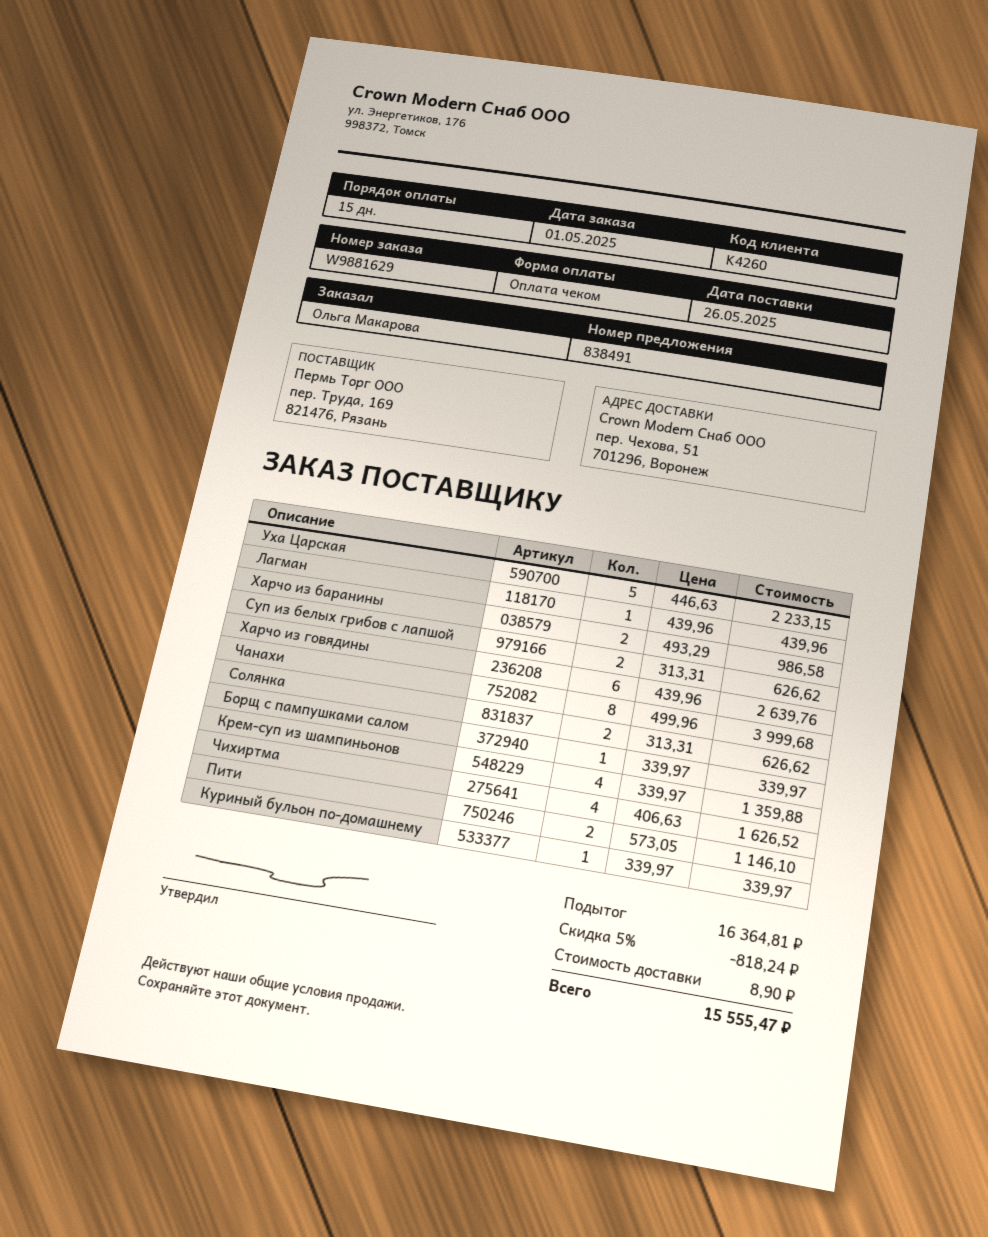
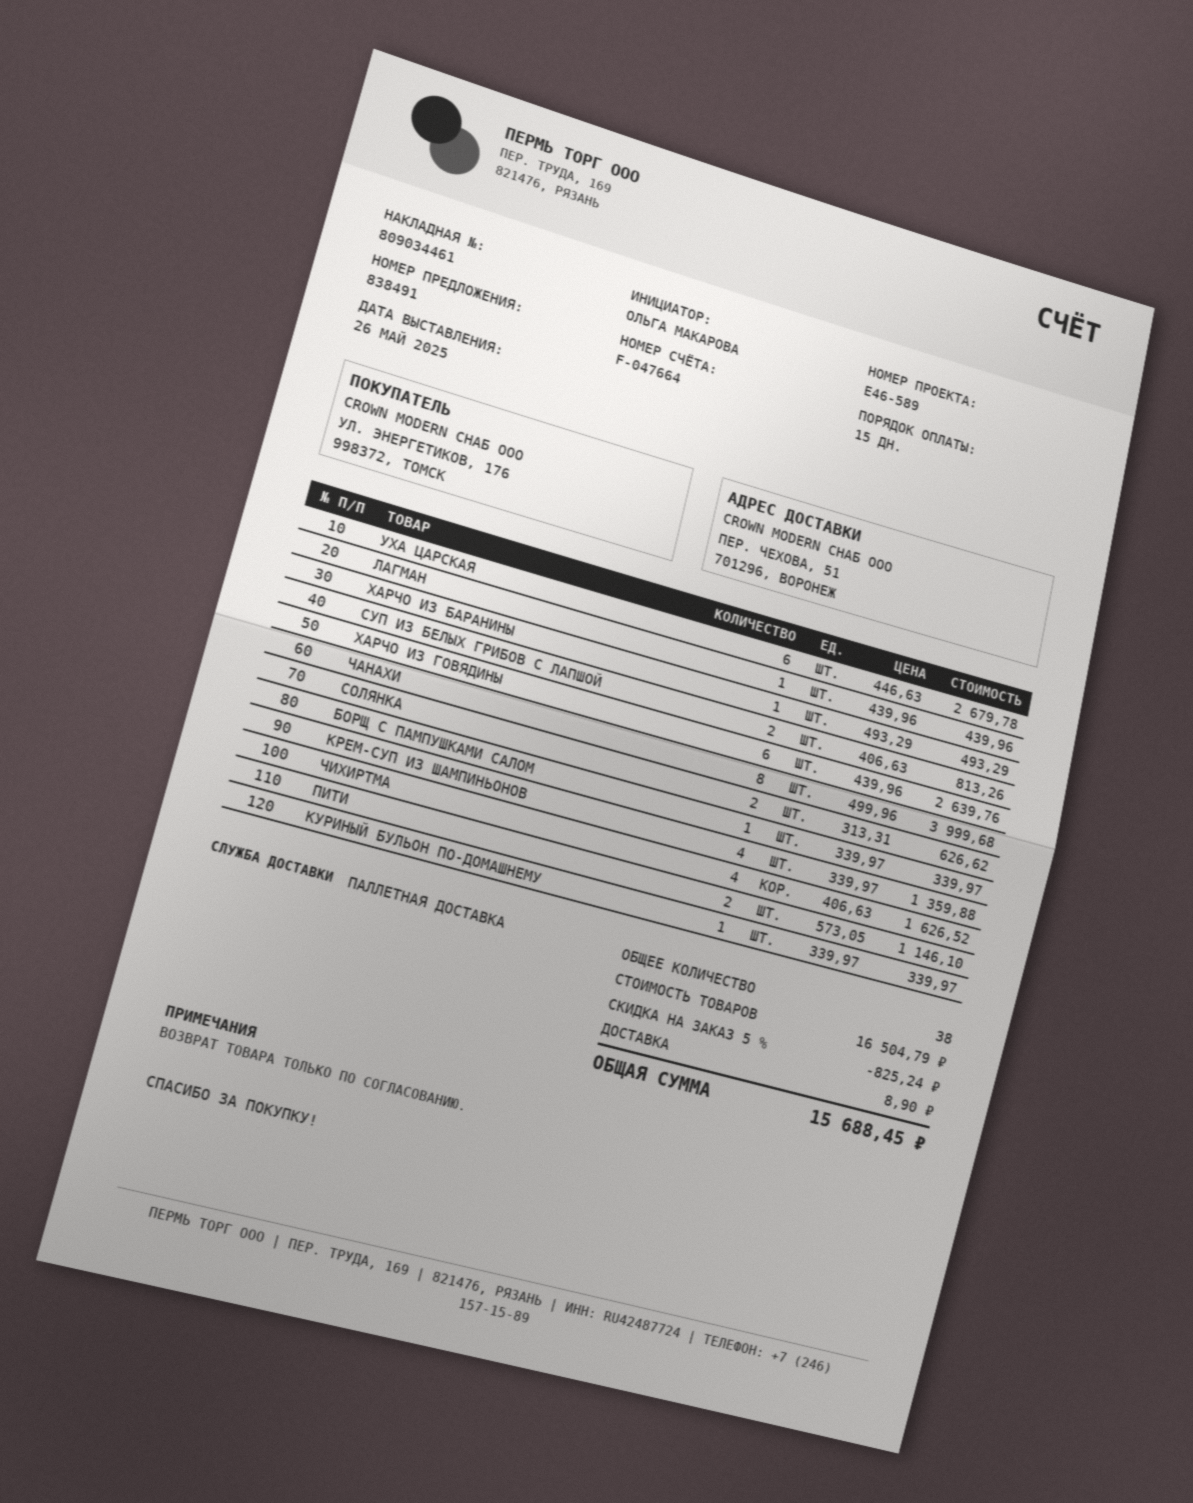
Уха Царская: 5 x 446.63 = 2233.15 -> 6 x 446.63 = 2679.78
Харчо из баранины: 2 x 493.29 = 986.58 -> 1 x 493.29 = 493.29
Суп из белых грибов с лапшой: 2 x 313.31 = 626.62 -> 2 x 406.63 = 813.26
subtotal: 16364.81 -> 16504.79
discount: 5% = 818.24 -> 5% = 825.24
total: 15555.47 -> 15688.45

